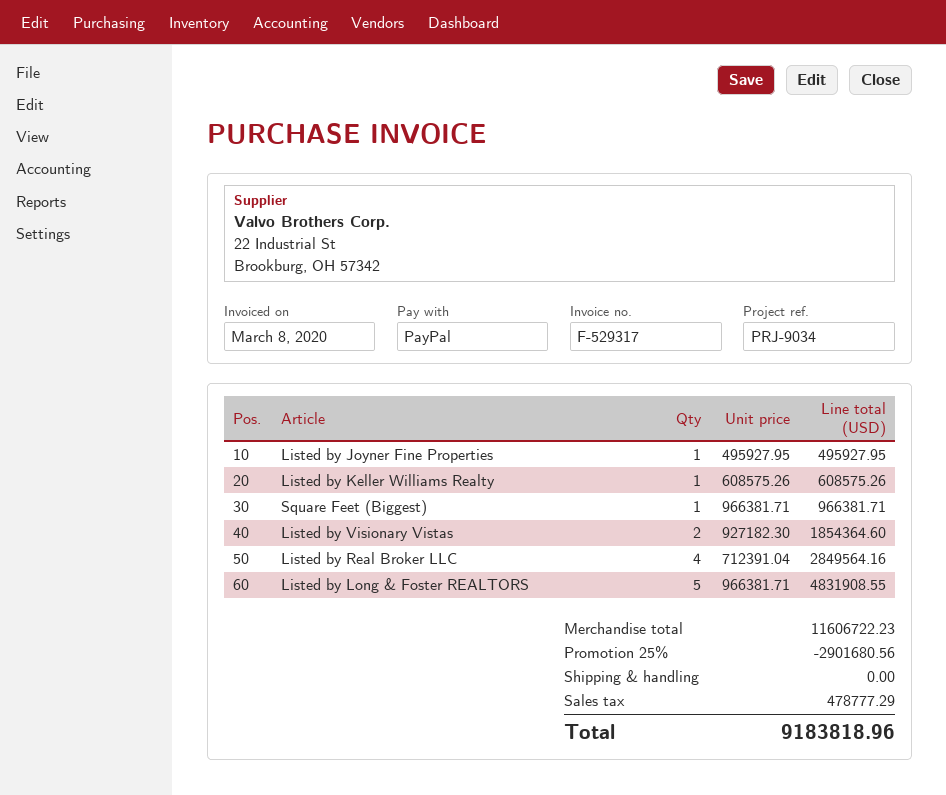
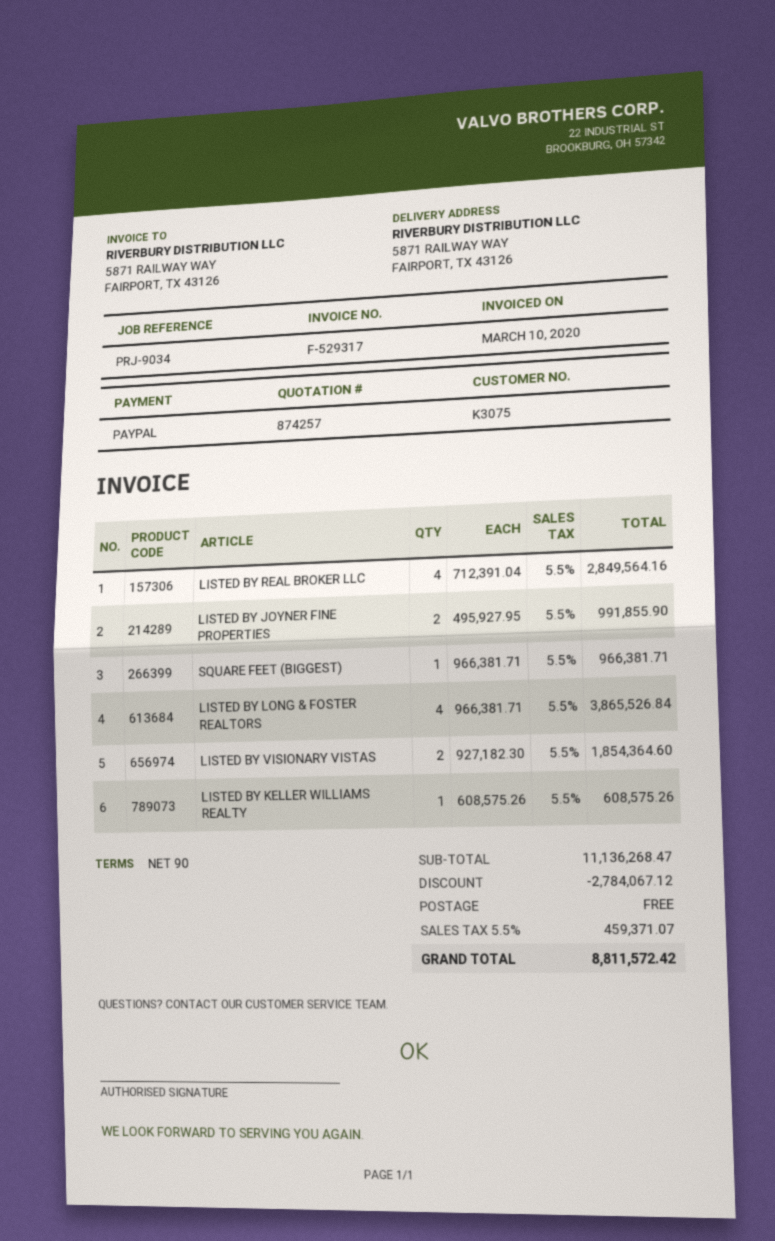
invoice date: 2020-03-08 -> 2020-03-10
Listed by Joyner Fine Properties: 1 x 495927.95 = 495927.95 -> 2 x 495927.95 = 991855.90
Listed by Long & Foster REALTORS: 5 x 966381.71 = 4831908.55 -> 4 x 966381.71 = 3865526.84
subtotal: 11606722.23 -> 11136268.47
discount: 2901680.56 -> 2784067.12
tax: 478777.29 -> 459371.07
total: 9183818.96 -> 8811572.42

